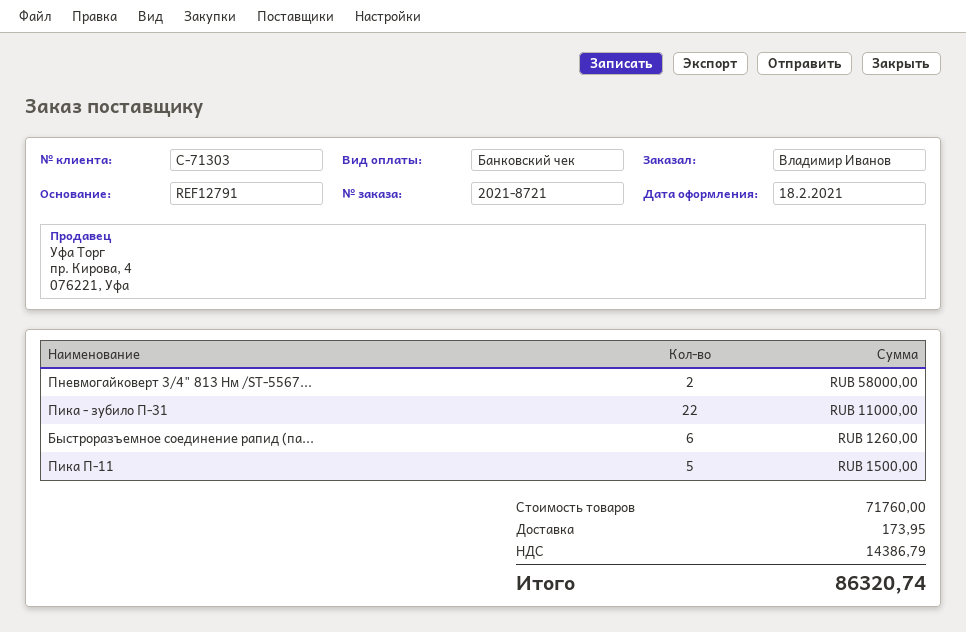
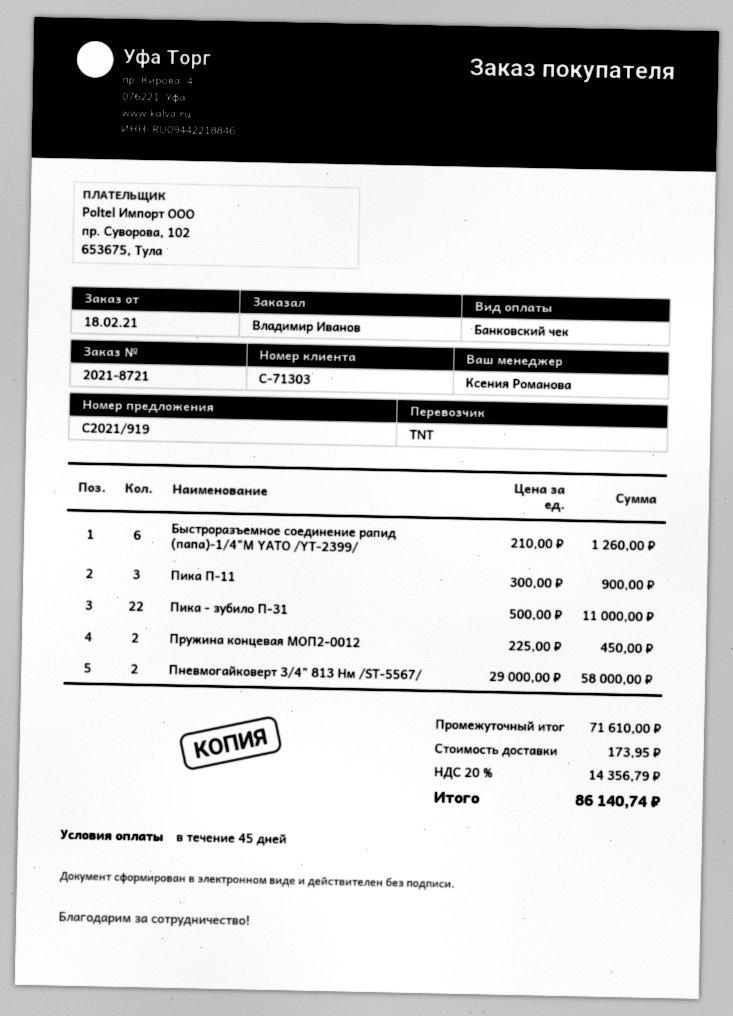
Пика П-11: 5 for 1500.00 -> 3 for 900.00
Пружина концевая МОП2-0012: none -> 2 for 450.00
subtotal: 71760.00 -> 71610.00
tax: 14386.79 -> 14356.79
total: 86320.74 -> 86140.74

